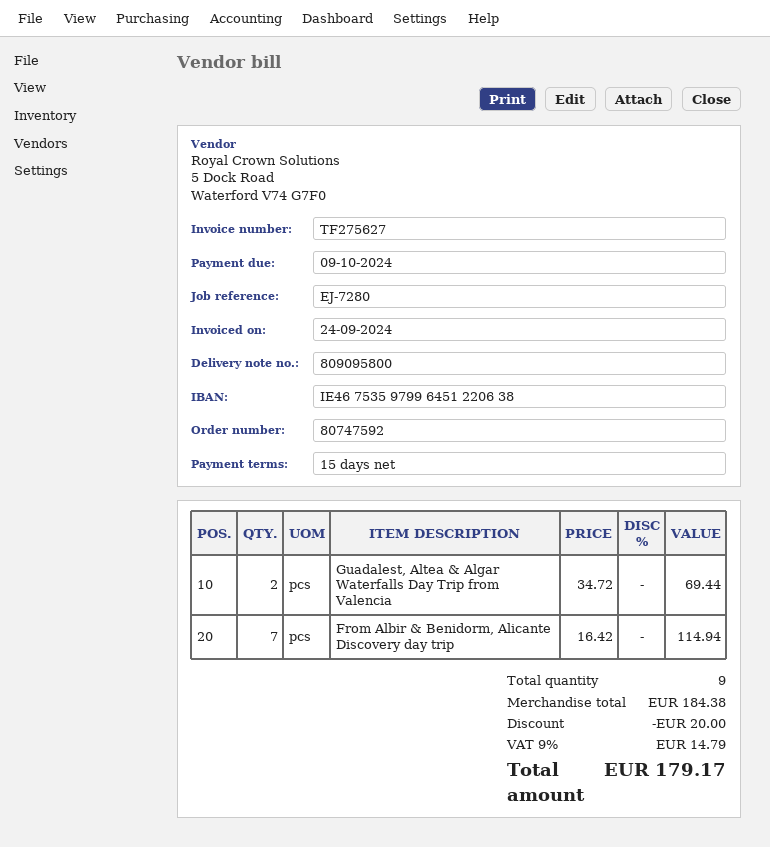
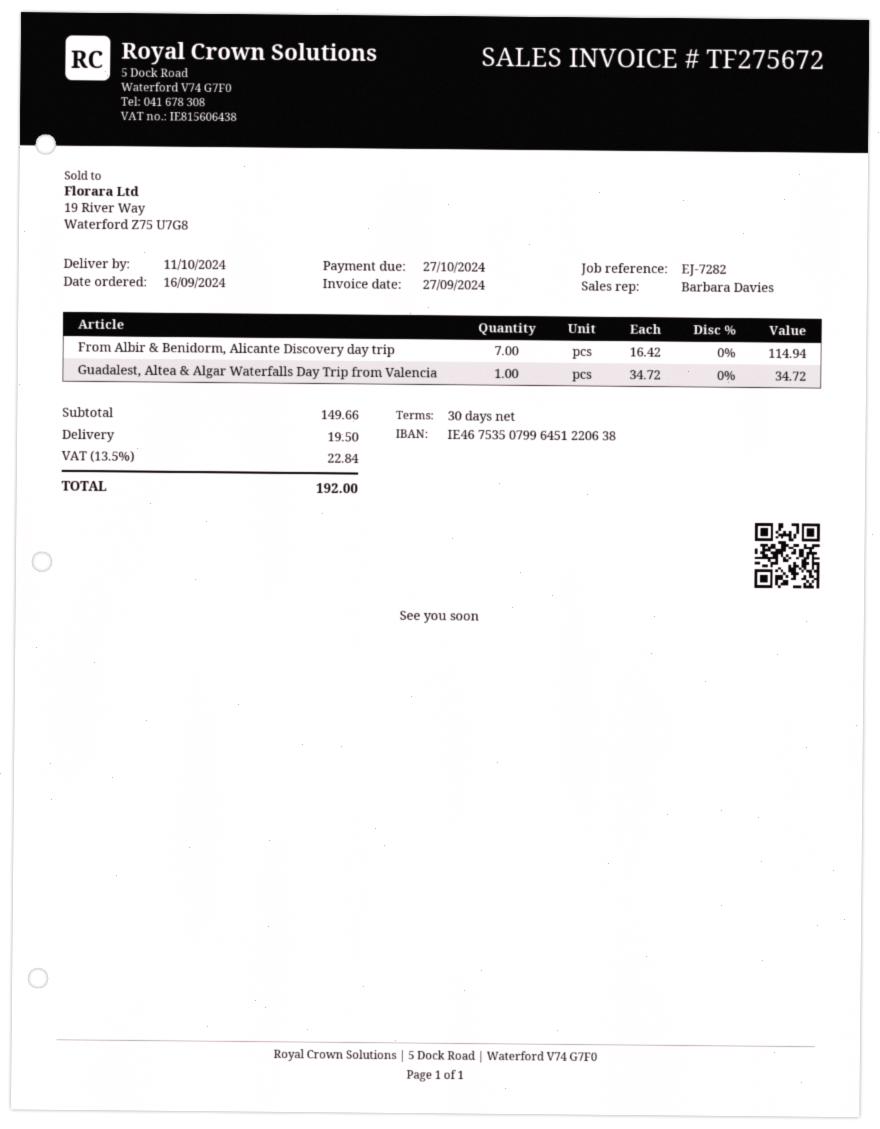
invoice number: TF275627 -> TF275672
invoice date: 2024-09-24 -> 2024-09-27
payment terms: 15 days -> 30 days
due date: 2024-10-09 -> 2024-10-27
reference: EJ-7280 -> EJ-7282
bank account: IE46753597996451220638 -> IE46753507996451220638
Guadalest, Altea & Algar Waterfalls Day Trip from Valencia: 2 x 34.72 = 69.44 -> 1 x 34.72 = 34.72
subtotal: 184.38 -> 149.66
discount: 20.00 -> none
shipping: none -> 19.50
tax: 9% = 14.79 -> 13.5% = 22.84
total: 179.17 -> 192.00

